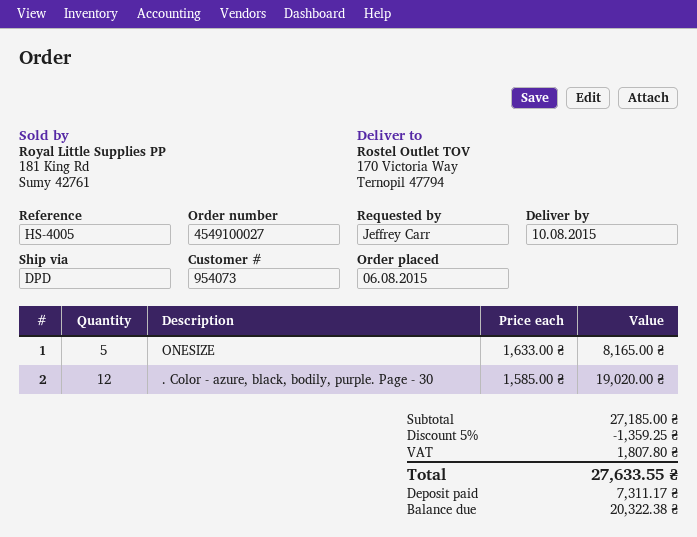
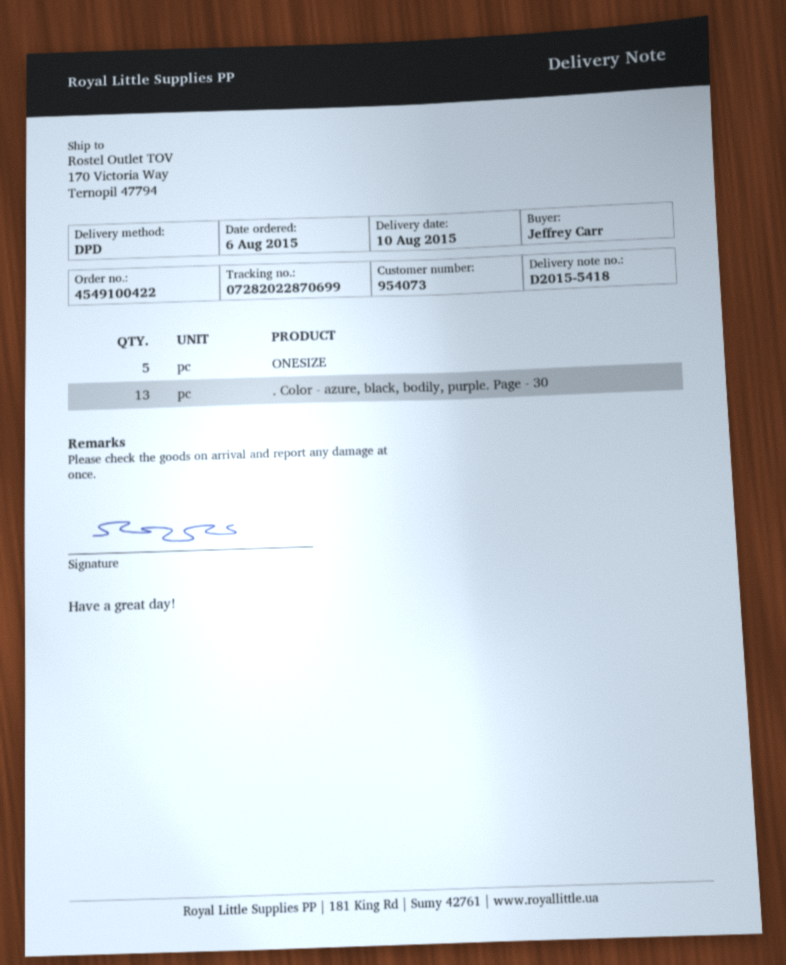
order number: 4549100027 -> 4549100422
. Color - azure, black, bodily, purple. Page - 30: 12 -> 13

